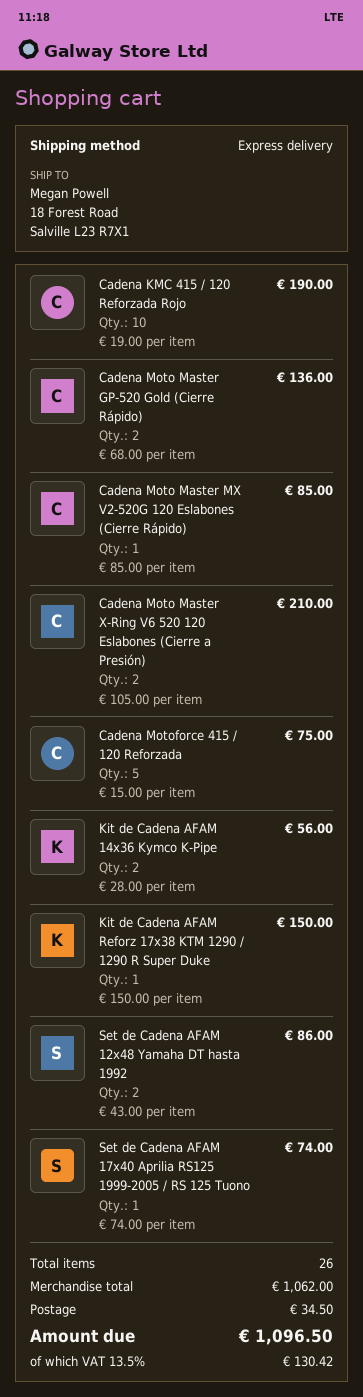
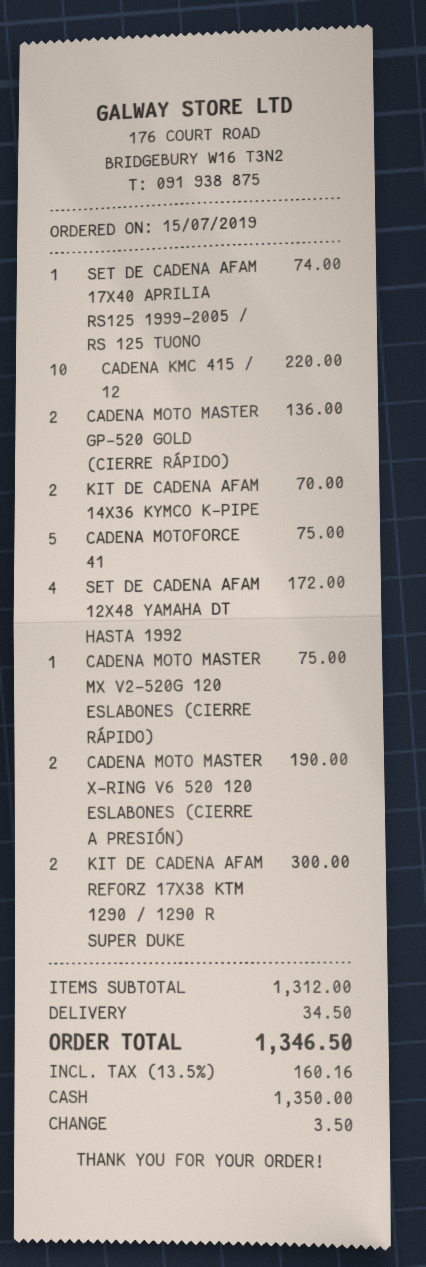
Cadena KMC 415 / 120 Reforzada Rojo: 10 for 190.00 -> 10 for 220.00
Cadena Moto Master MX V2-520G 120 Eslabones (Cierre Rápido): 1 for 85.00 -> 1 for 75.00
Cadena Moto Master X-Ring V6 520 120 Eslabones (Cierre a Presión): 2 for 210.00 -> 2 for 190.00
Kit de Cadena AFAM 14x36 Kymco K-Pipe: 2 for 56.00 -> 2 for 70.00
Kit de Cadena AFAM Reforz 17x38 KTM 1290 / 1290 R Super Duke: 1 for 150.00 -> 2 for 300.00
Set de Cadena AFAM 12x48 Yamaha DT hasta 1992: 2 for 86.00 -> 4 for 172.00
subtotal: 1062.00 -> 1312.00
tax: 13.5% = 130.42 -> 13.5% = 160.16
total: 1096.50 -> 1346.50

